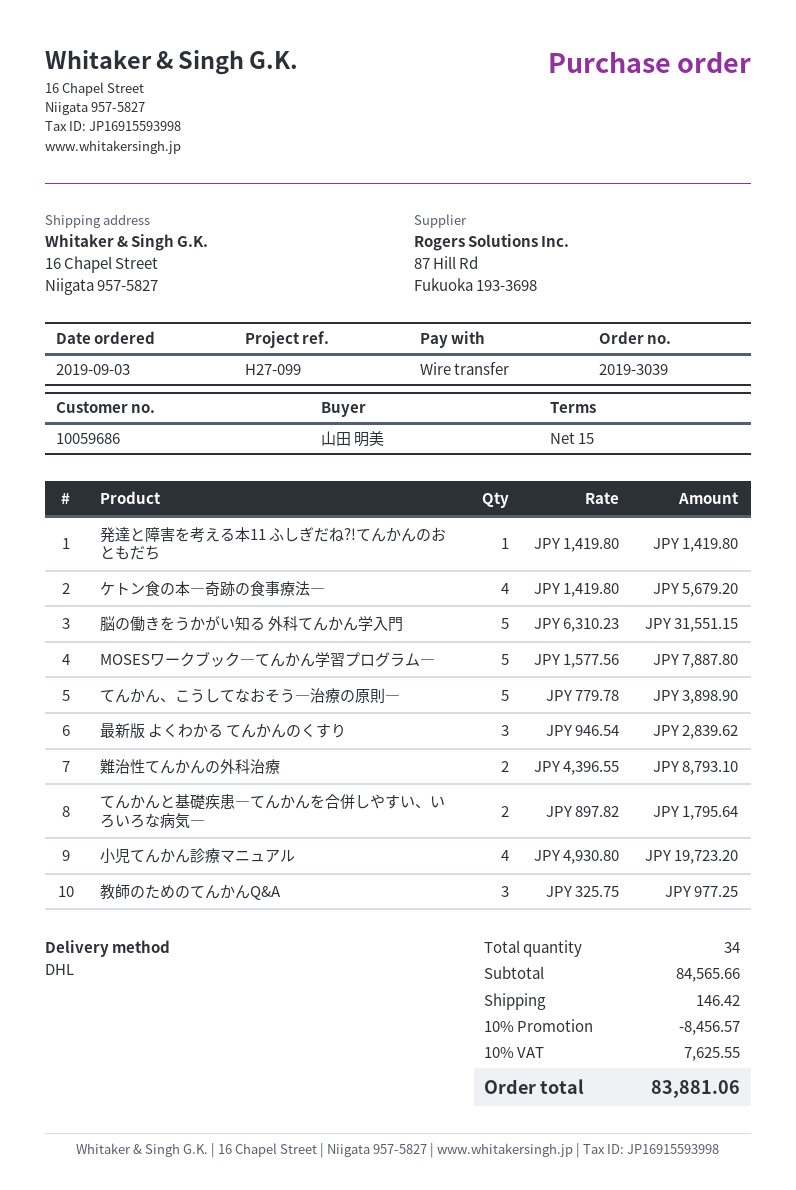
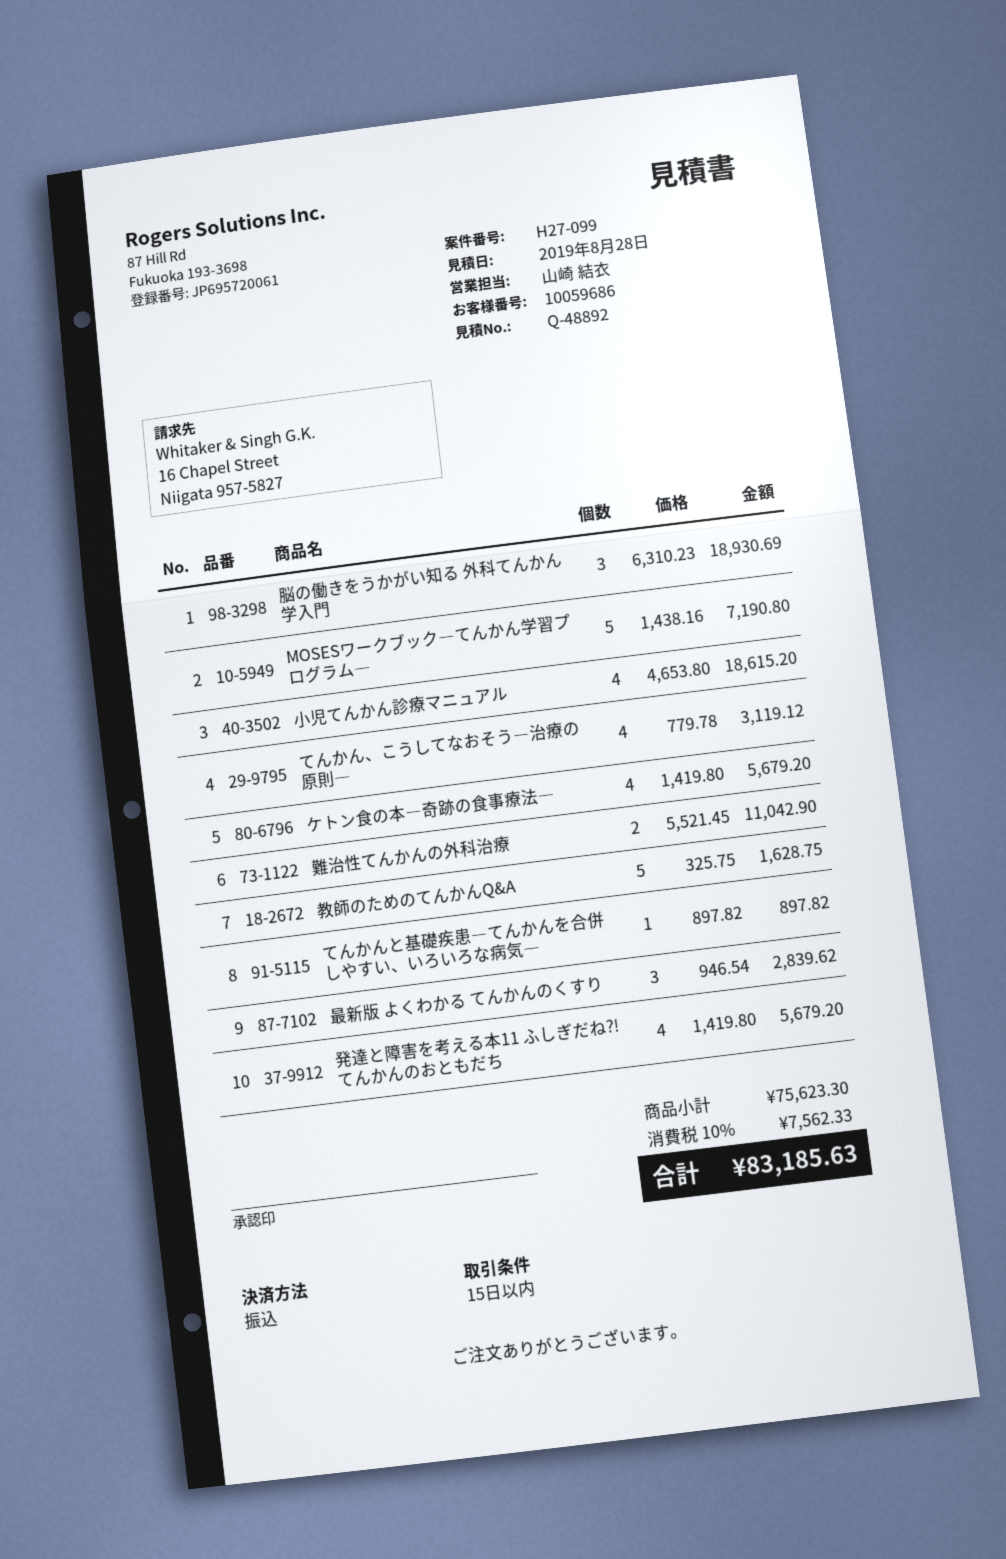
発達と障害を考える本11 ふしぎだね?!てんかんのおともだち: 1 x 1419.80 = 1419.80 -> 4 x 1419.80 = 5679.20
脳の働きをうかがい知る 外科てんかん学入門: 5 x 6310.23 = 31551.15 -> 3 x 6310.23 = 18930.69
MOSESワークブック―てんかん学習プログラム―: 5 x 1577.56 = 7887.80 -> 5 x 1438.16 = 7190.80
てんかん、こうしてなおそう―治療の原則―: 5 x 779.78 = 3898.90 -> 4 x 779.78 = 3119.12
難治性てんかんの外科治療: 2 x 4396.55 = 8793.10 -> 2 x 5521.45 = 11042.90
てんかんと基礎疾患―てんかんを合併しやすい、いろいろな病気―: 2 x 897.82 = 1795.64 -> 1 x 897.82 = 897.82
小児てんかん診療マニュアル: 4 x 4930.80 = 19723.20 -> 4 x 4653.80 = 18615.20
教師のためのてんかんQ&A: 3 x 325.75 = 977.25 -> 5 x 325.75 = 1628.75
subtotal: 84565.66 -> 75623.30
discount: 10% = 8456.57 -> none
shipping: 146.42 -> none
tax: 10% = 7625.55 -> 10% = 7562.33
total: 83881.06 -> 83185.63

